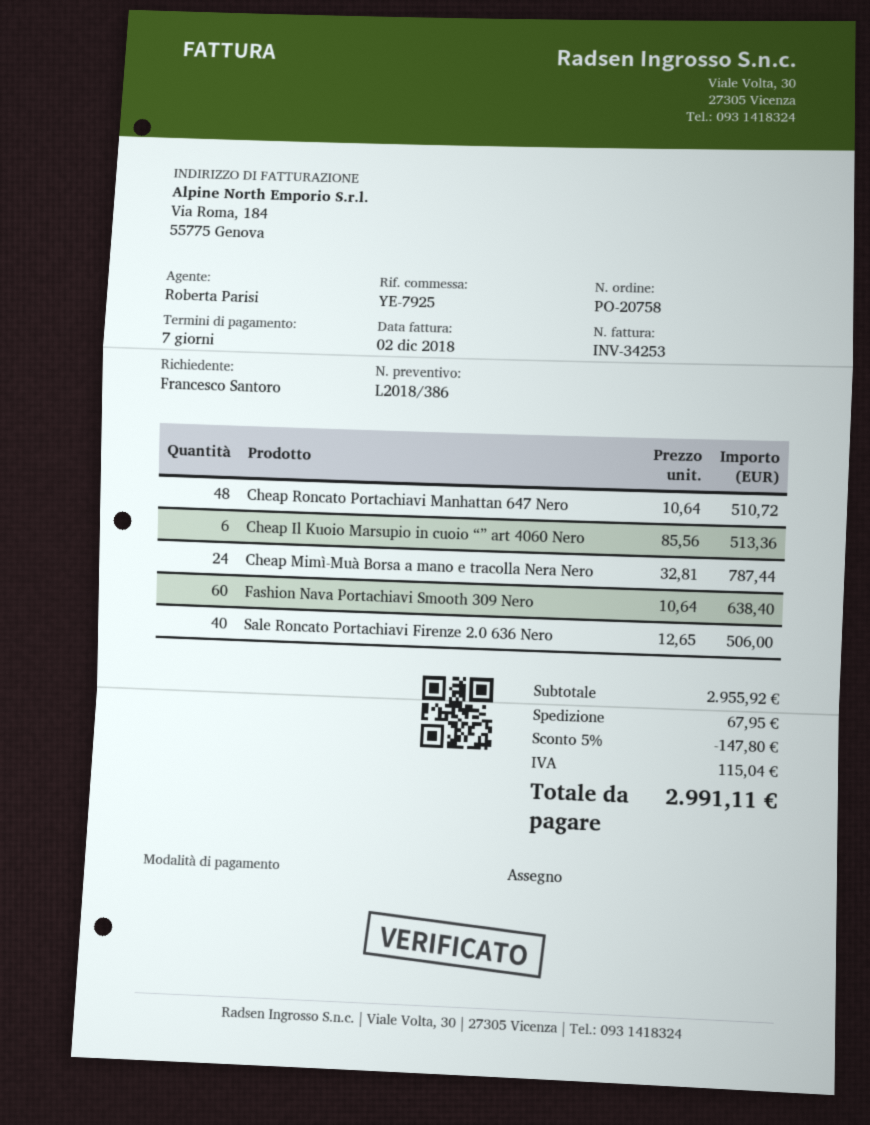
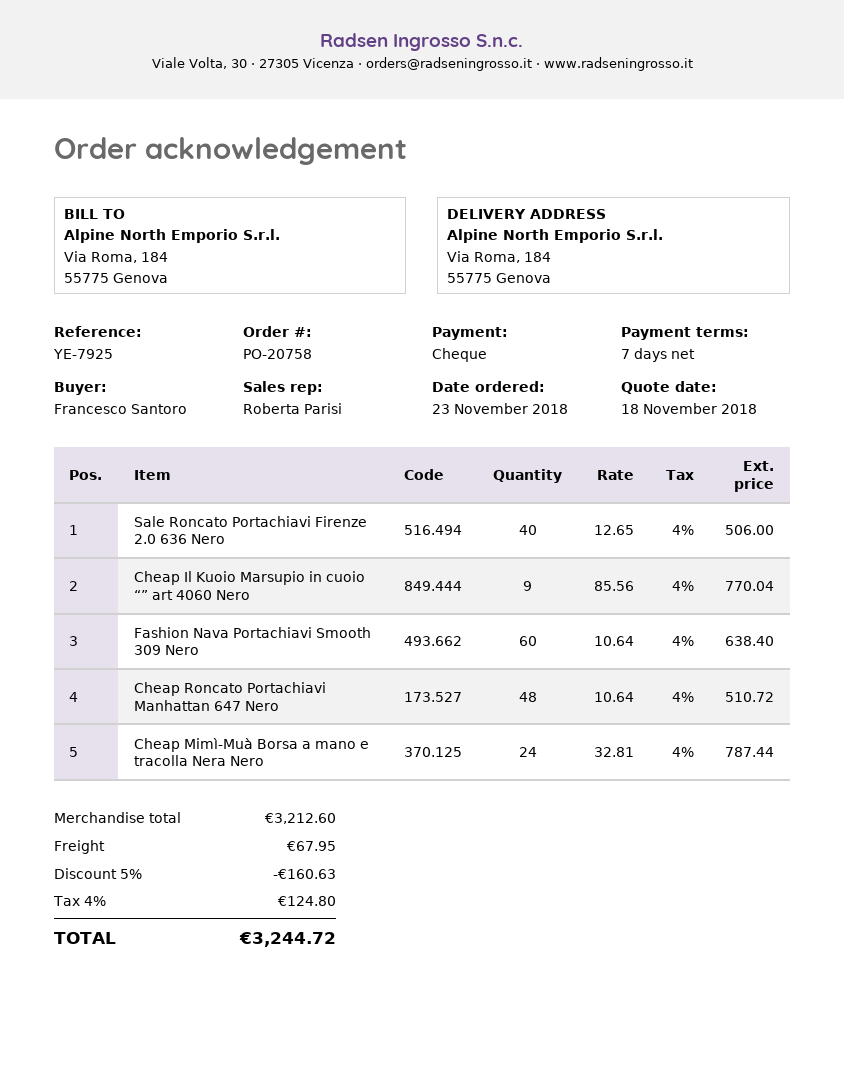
Cheap Il Kuoio Marsupio in cuoio “” art 4060 Nero: 6 x 85.56 = 513.36 -> 9 x 85.56 = 770.04
subtotal: 2955.92 -> 3212.60
discount: 5% = 147.80 -> 5% = 160.63
tax: 115.04 -> 124.80
total: 2991.11 -> 3244.72

